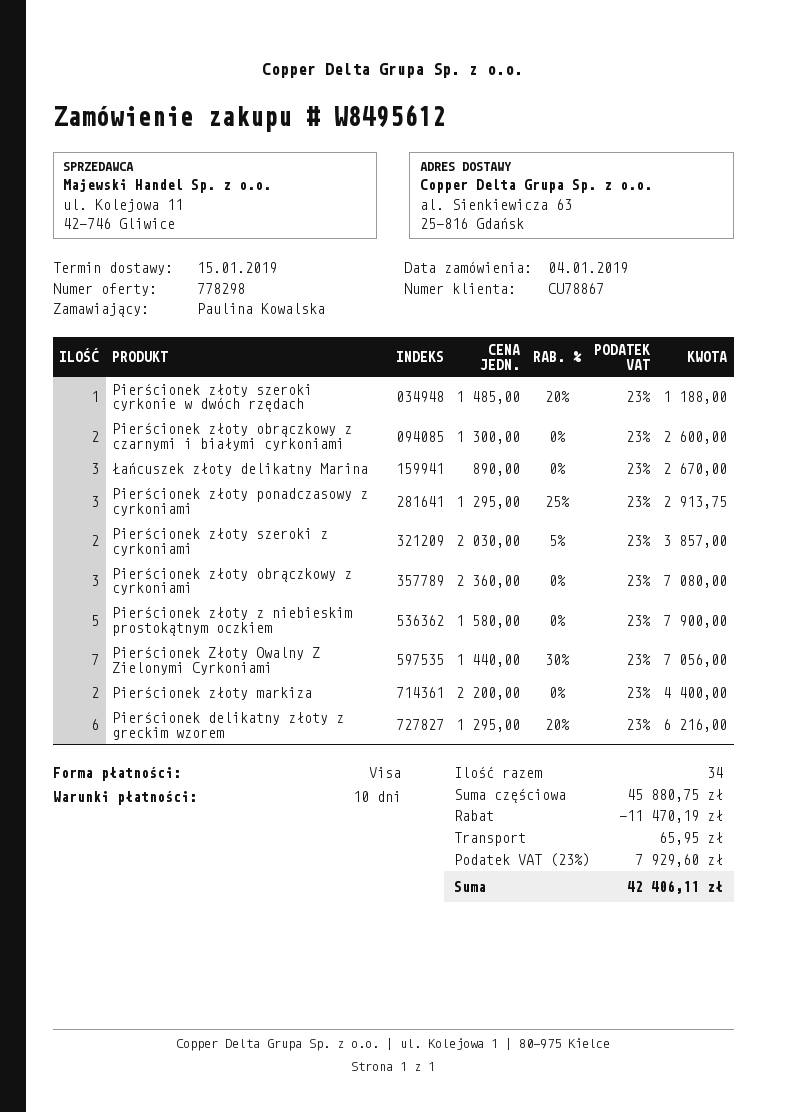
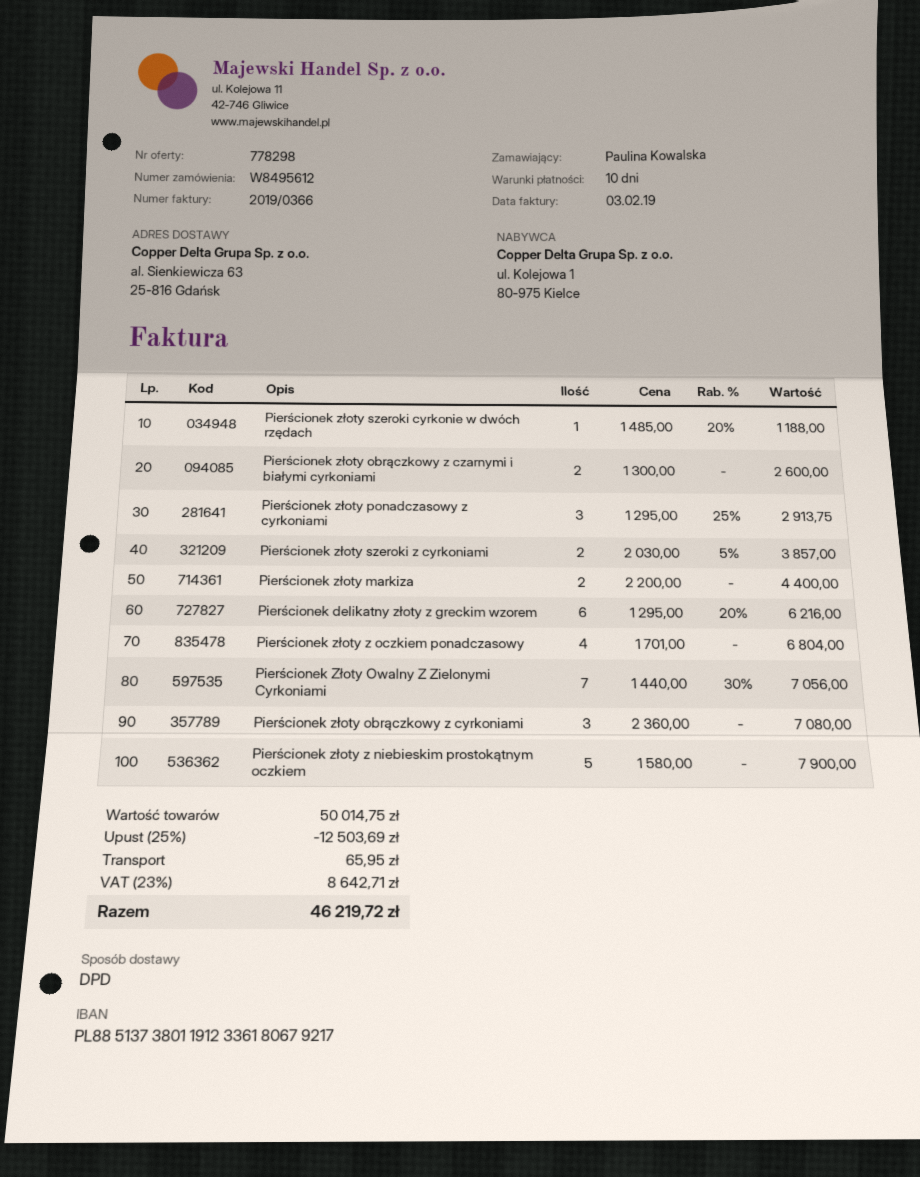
Łańcuszek złoty delikatny Marina: 3 x 890.00 = 2670.00 -> none
Pierścionek złoty z oczkiem ponadczasowy: none -> 4 x 1701.00 = 6804.00
subtotal: 45880.75 -> 50014.75
discount: 11470.19 -> 12503.69
tax: 23% = 7929.60 -> 23% = 8642.71
total: 42406.11 -> 46219.72

